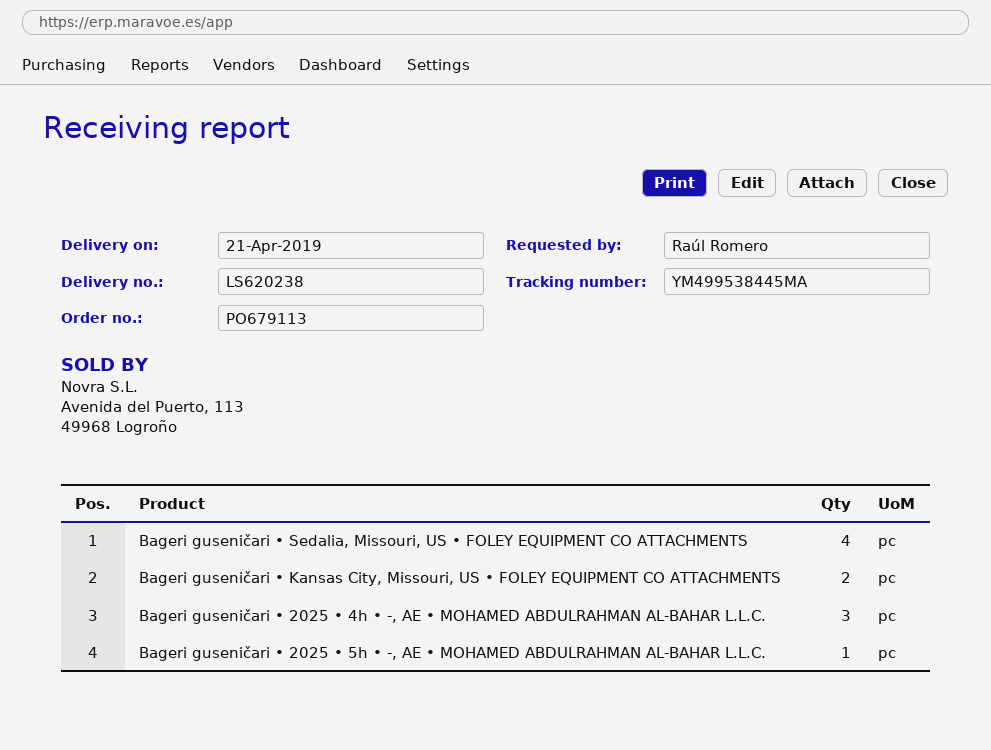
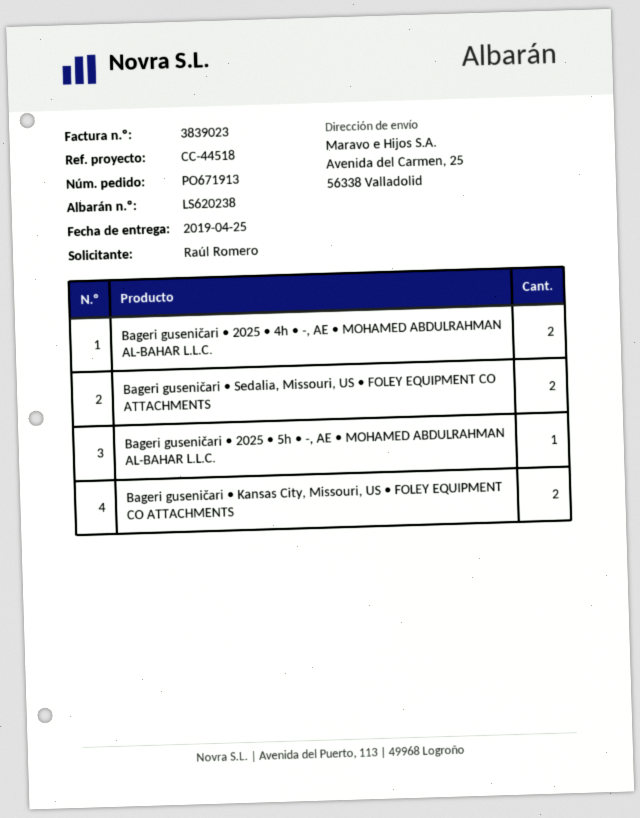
order number: PO679113 -> PO671913
delivery date: 2019-04-21 -> 2019-04-25
Bageri guseničari • Sedalia, Missouri, US • FOLEY EQUIPMENT CO ATTACHMENTS: 4 -> 2
Bageri guseničari • 2025 • 4h • -, AE • MOHAMED ABDULRAHMAN AL-BAHAR L.L.C.: 3 -> 2

